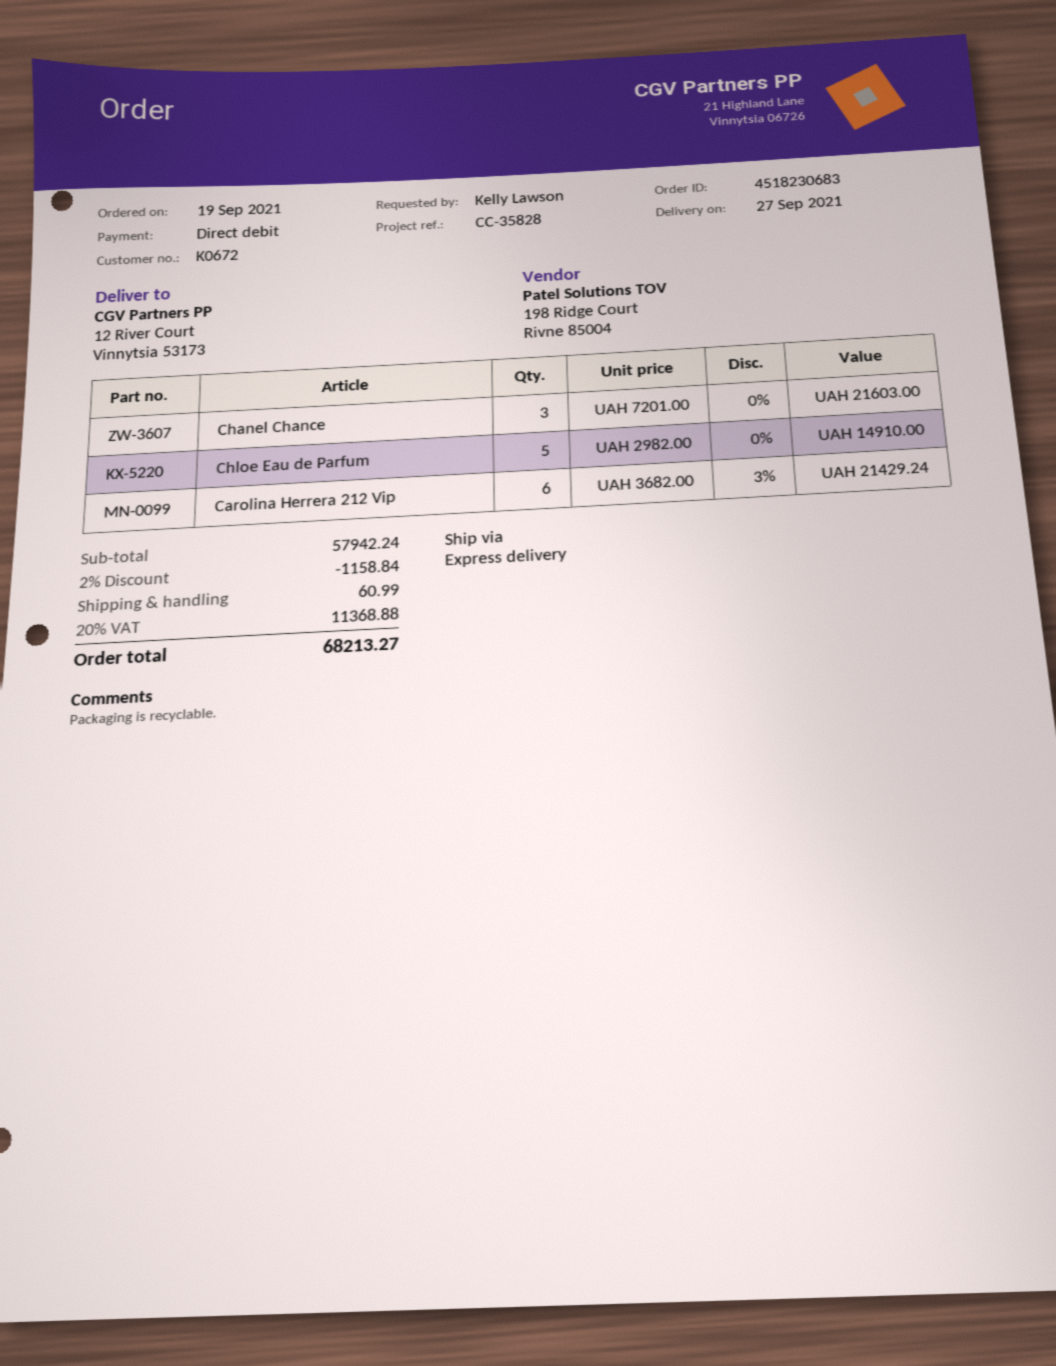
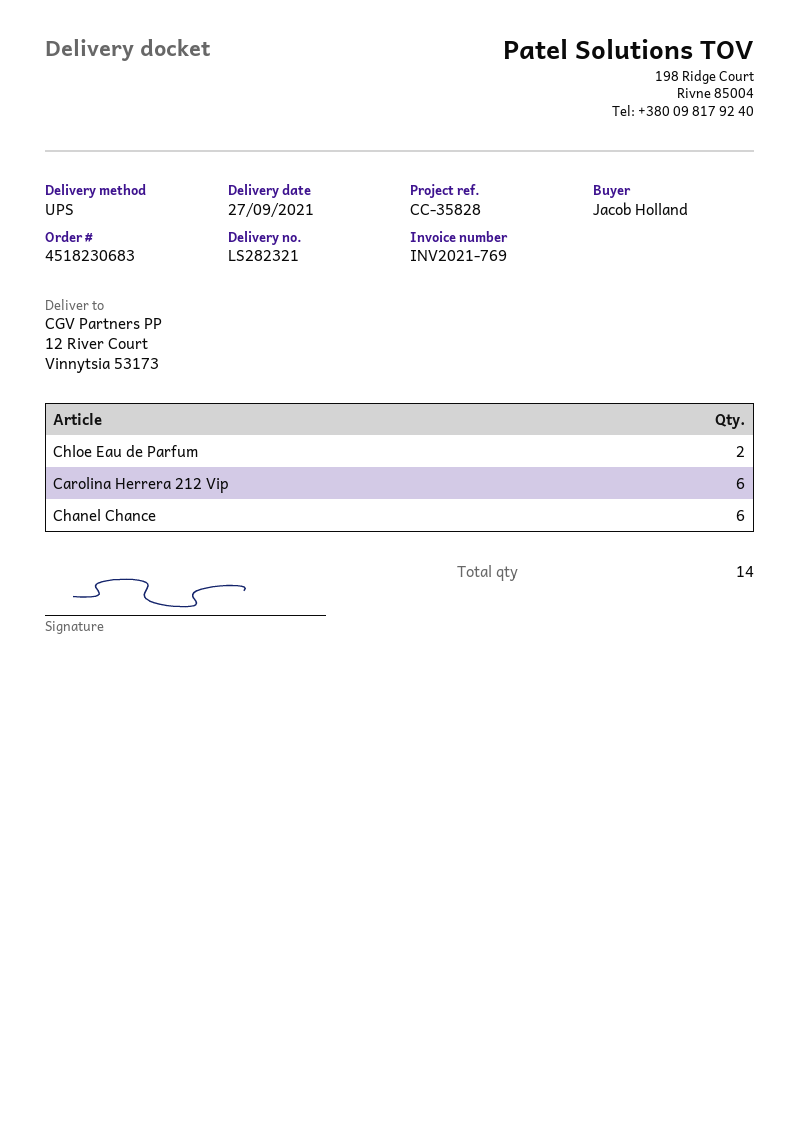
ordered by: Kelly Lawson -> Jacob Holland
shipping method: express -> UPS
Chanel Chance: 3 -> 6
Chloe Eau de Parfum: 5 -> 2

